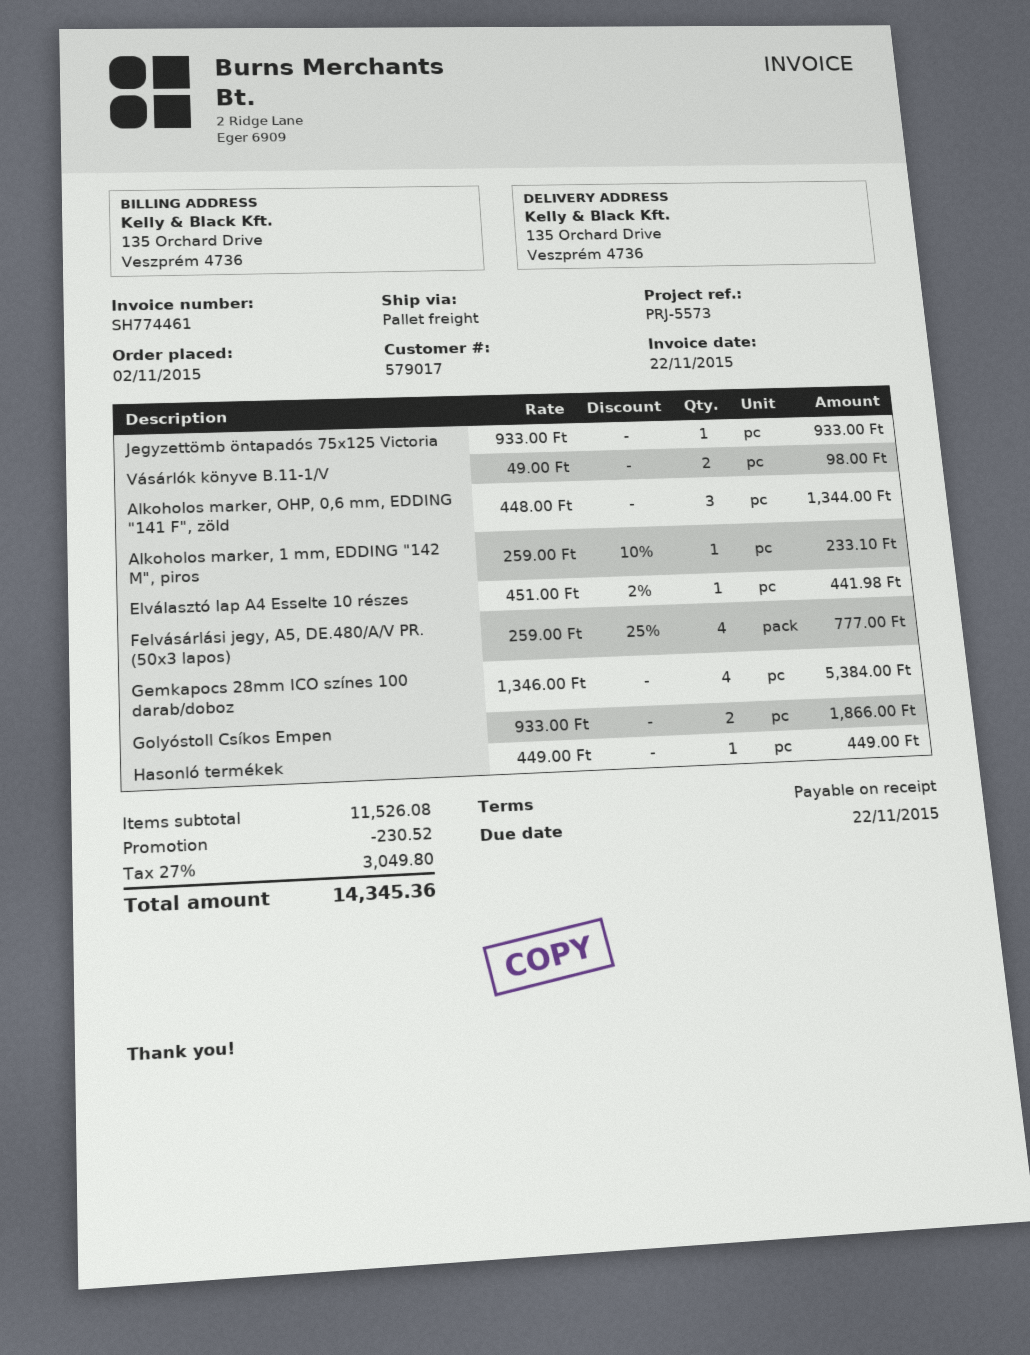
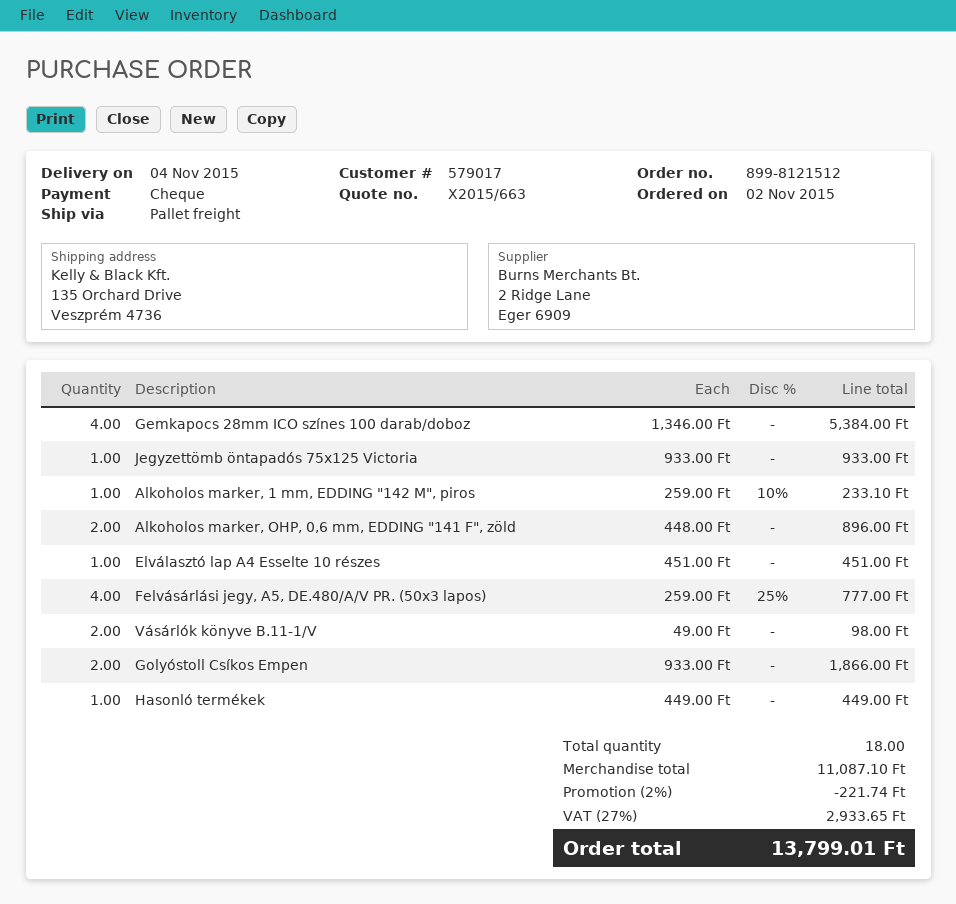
Alkoholos marker, OHP, 0,6 mm, EDDING "141 F", zöld: 3 x 448.00 = 1344.00 -> 2 x 448.00 = 896.00
Elválasztó lap A4 Esselte 10 részes: 1 x 451.00 - 2% = 441.98 -> 1 x 451.00 = 451.00
subtotal: 11526.08 -> 11087.10
discount: 230.52 -> 221.74
tax: 27% = 3049.80 -> 27% = 2933.65
total: 14345.36 -> 13799.01

